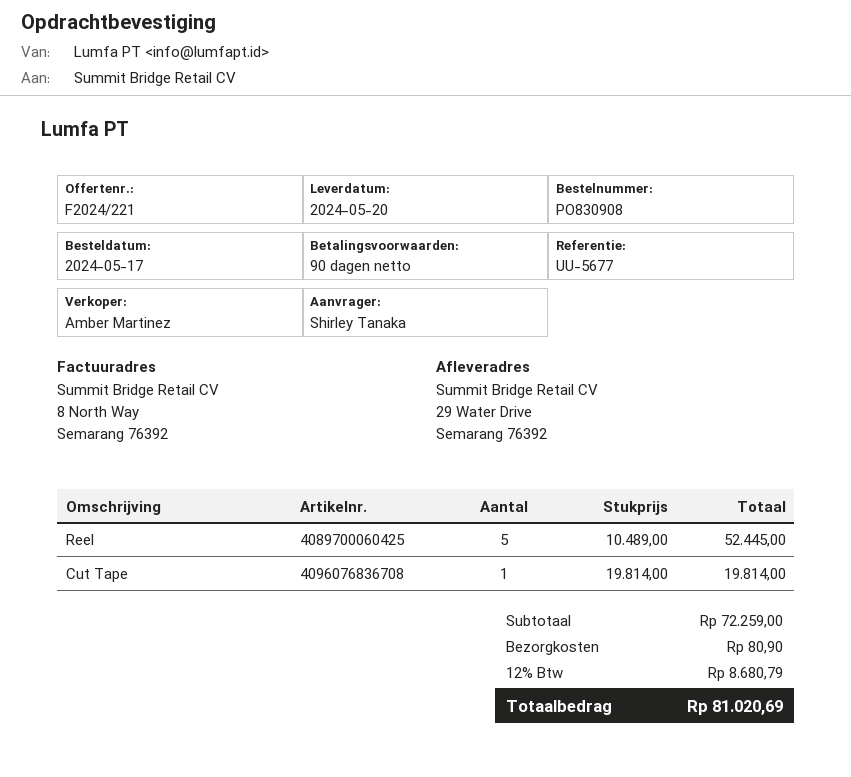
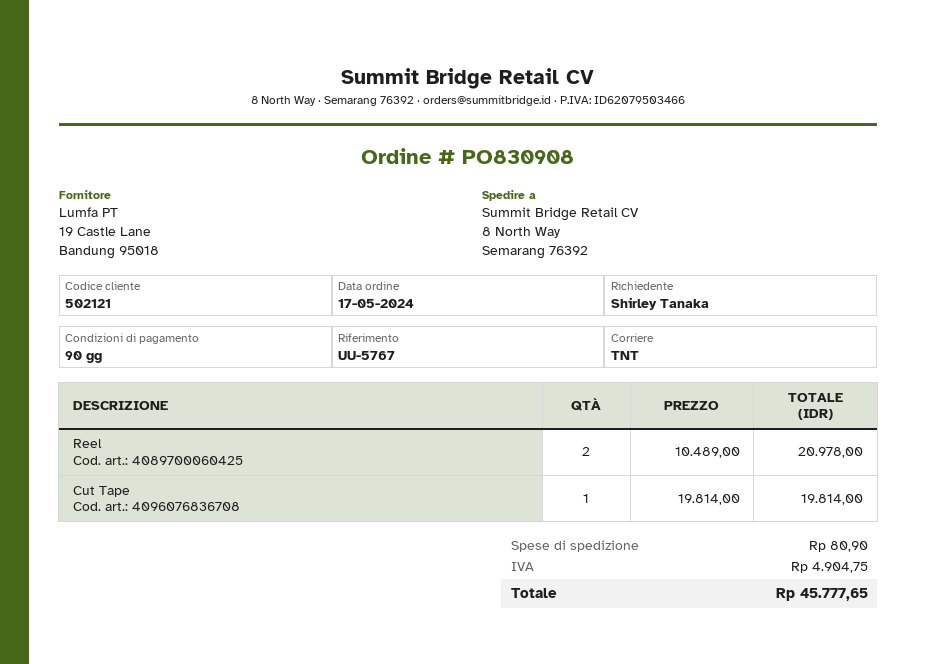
reference: UU-5677 -> UU-5767
ship to: 29 Water Drive, Semarang 76392 -> 8 North Way, Semarang 76392
Reel: 5 x 10489.00 = 52445.00 -> 2 x 10489.00 = 20978.00
tax: 8680.79 -> 4904.75
total: 81020.69 -> 45777.65

